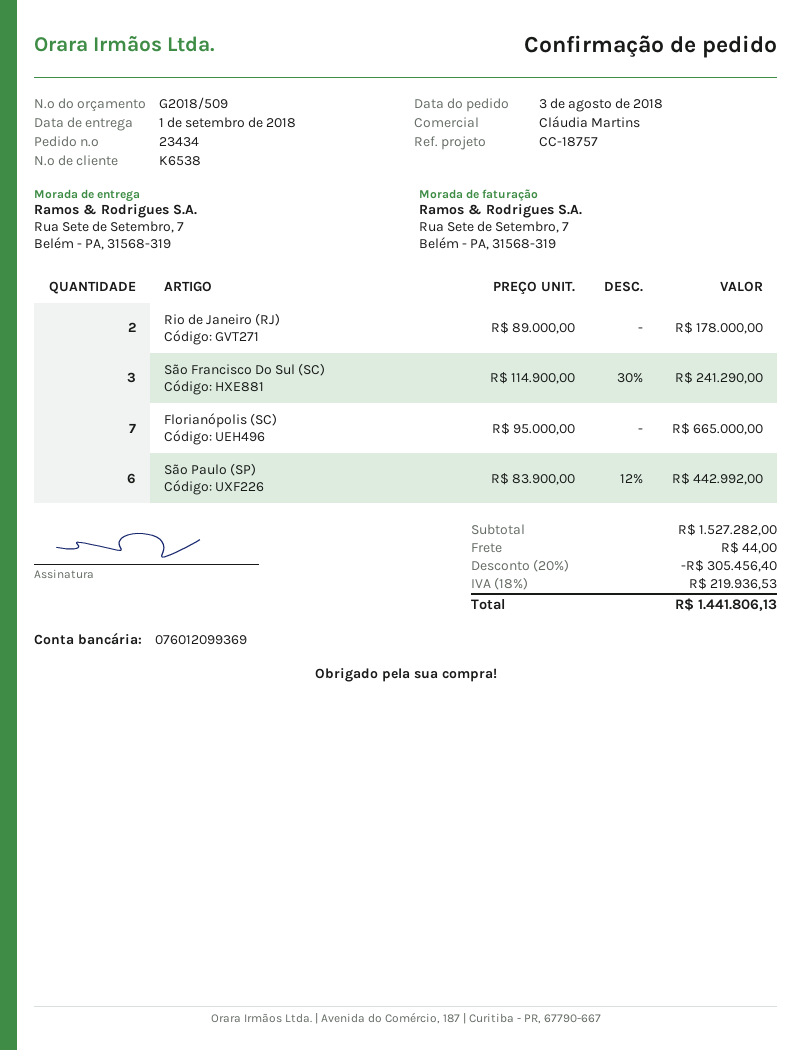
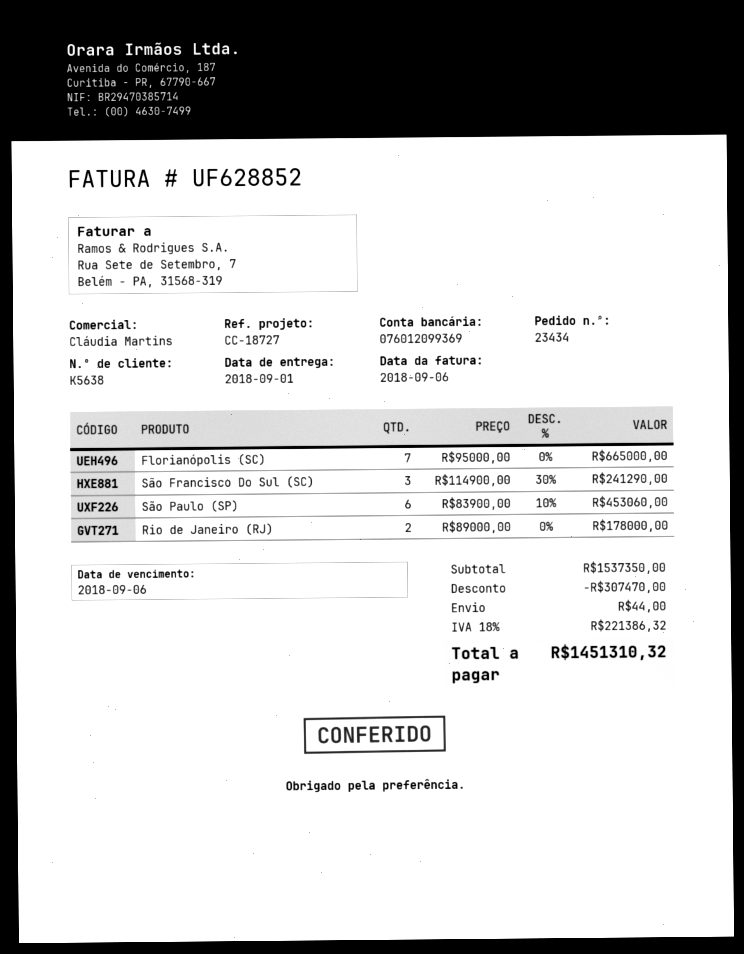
customer number: K6538 -> K5638
reference: CC-18757 -> CC-18727
São Paulo (SP): 6 x 83900.00 - 12% = 442992.00 -> 6 x 83900.00 - 10% = 453060.00
subtotal: 1527282.00 -> 1537350.00
discount: 305456.40 -> 307470.00
tax: 18% = 219936.53 -> 18% = 221386.32
total: 1441806.13 -> 1451310.32

